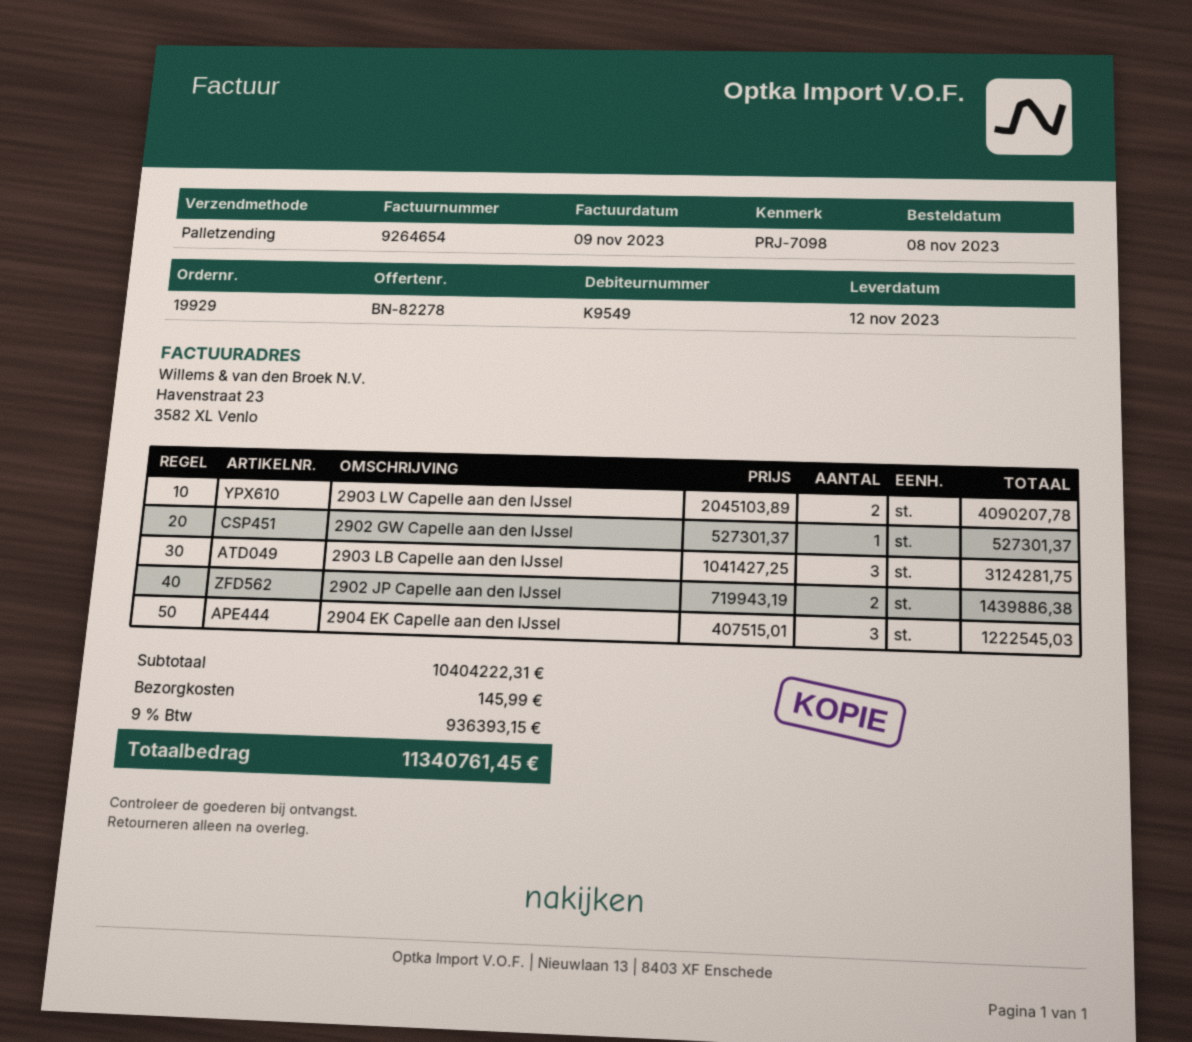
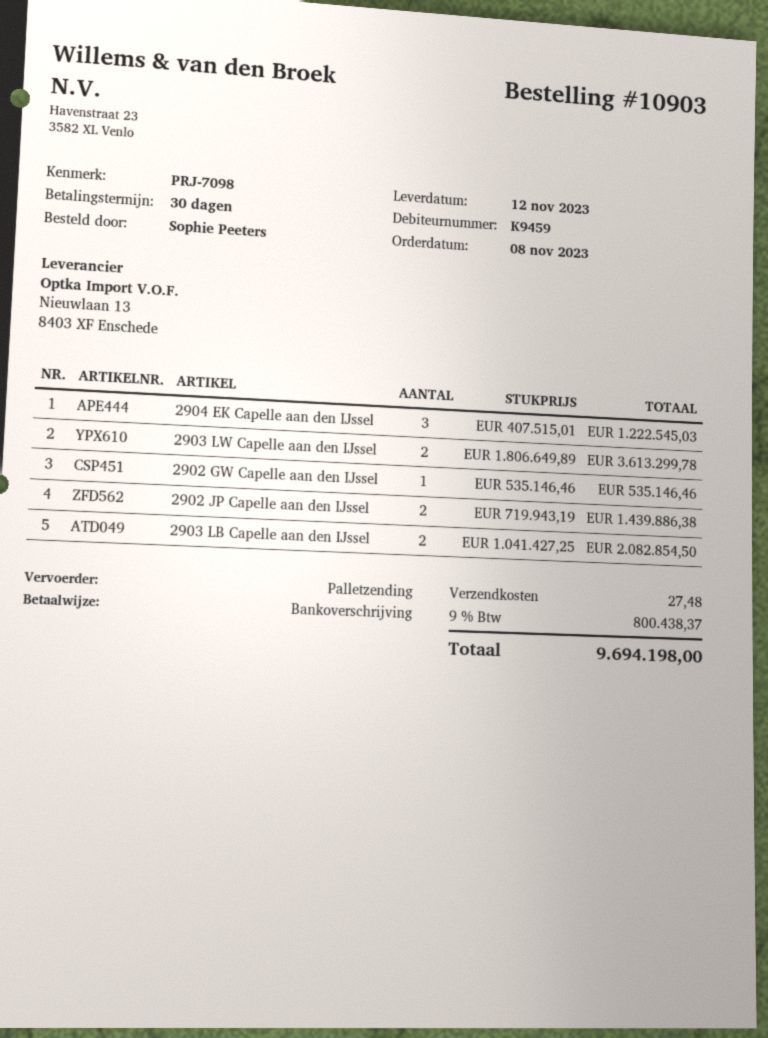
order number: 19929 -> 10903
customer number: K9549 -> K9459
2903 LW Capelle aan den IJssel: 2 x 2045103.89 = 4090207.78 -> 2 x 1806649.89 = 3613299.78
2902 GW Capelle aan den IJssel: 1 x 527301.37 = 527301.37 -> 1 x 535146.46 = 535146.46
2903 LB Capelle aan den IJssel: 3 x 1041427.25 = 3124281.75 -> 2 x 1041427.25 = 2082854.50
shipping: 145.99 -> 27.48
tax: 9% = 936393.15 -> 9% = 800438.37
total: 11340761.45 -> 9694198.00

